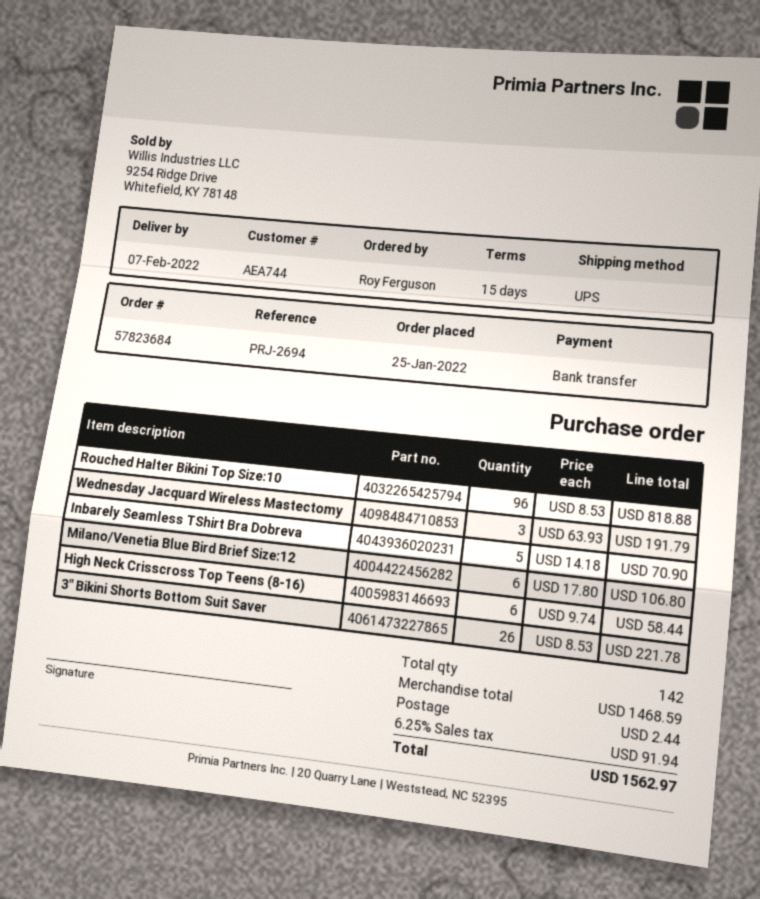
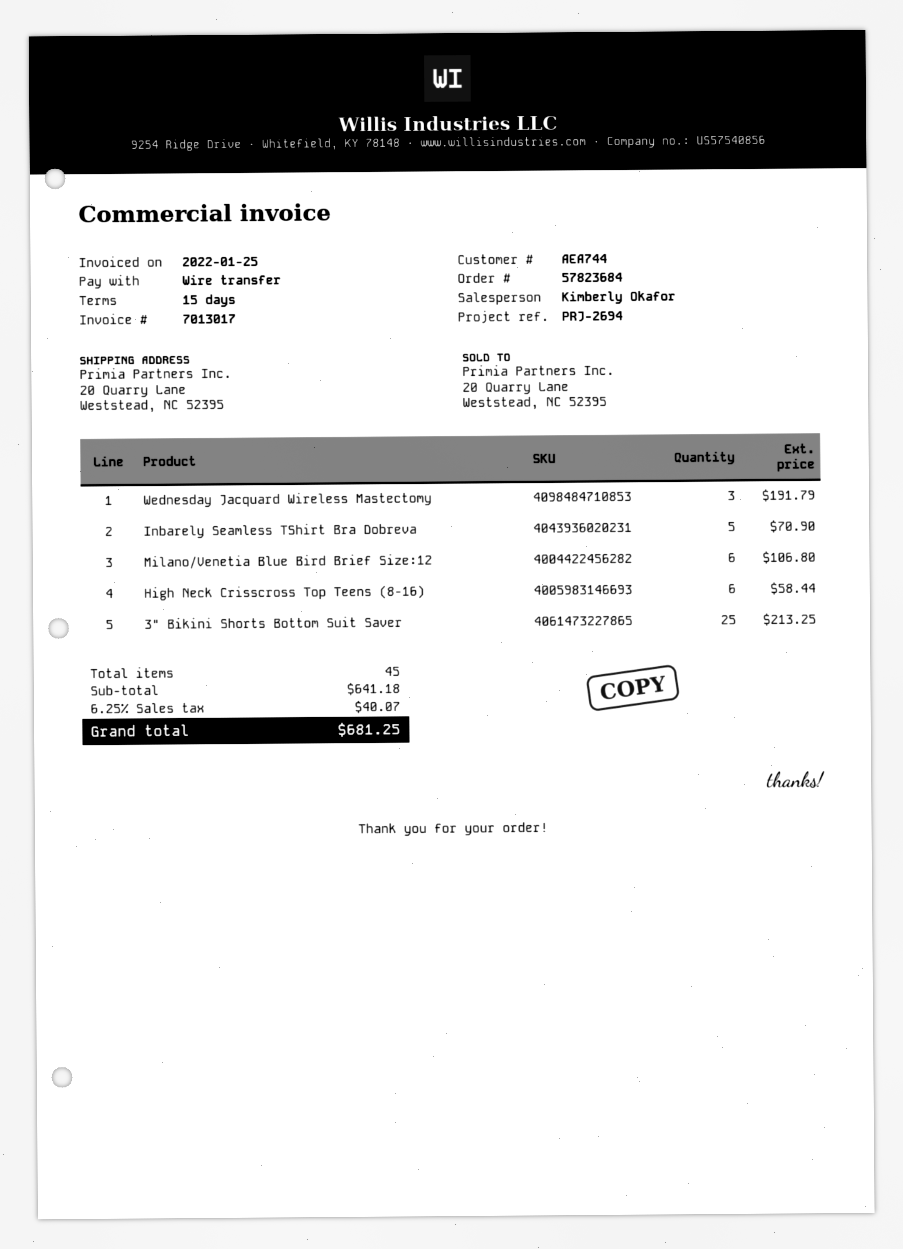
Rouched Halter Bikini Top Size:10: 96 for 818.88 -> none
3" Bikini Shorts Bottom Suit Saver: 26 for 221.78 -> 25 for 213.25
total quantity: 142 -> 45
subtotal: 1468.59 -> 641.18
shipping: 2.44 -> none
tax: 6.25% = 91.94 -> 6.25% = 40.07
total: 1562.97 -> 681.25

